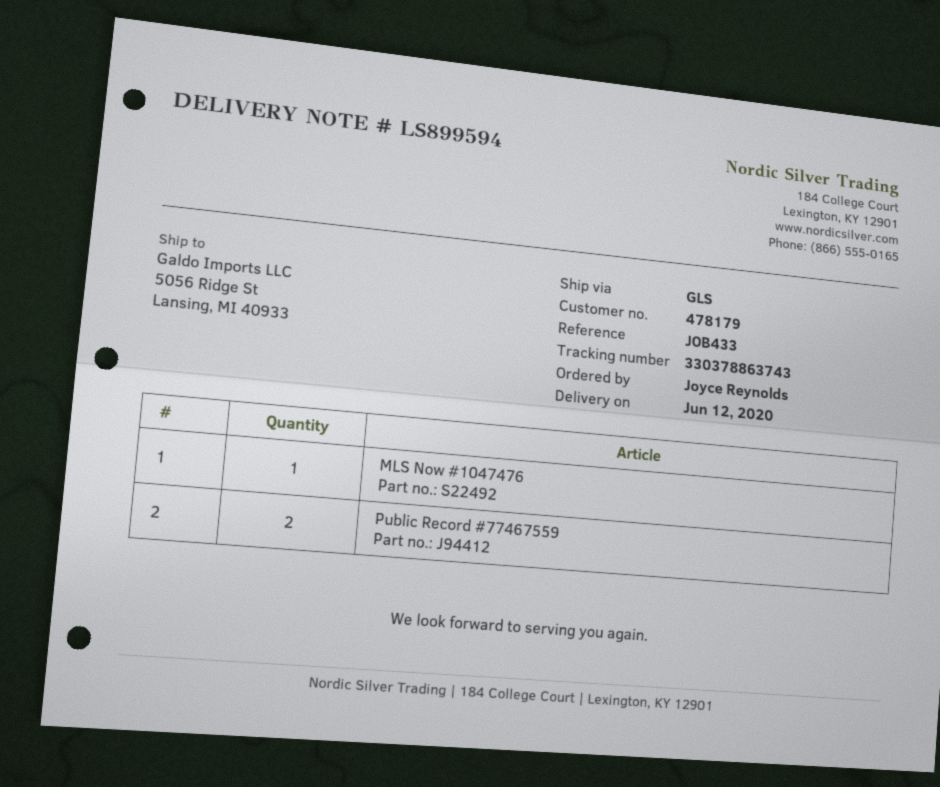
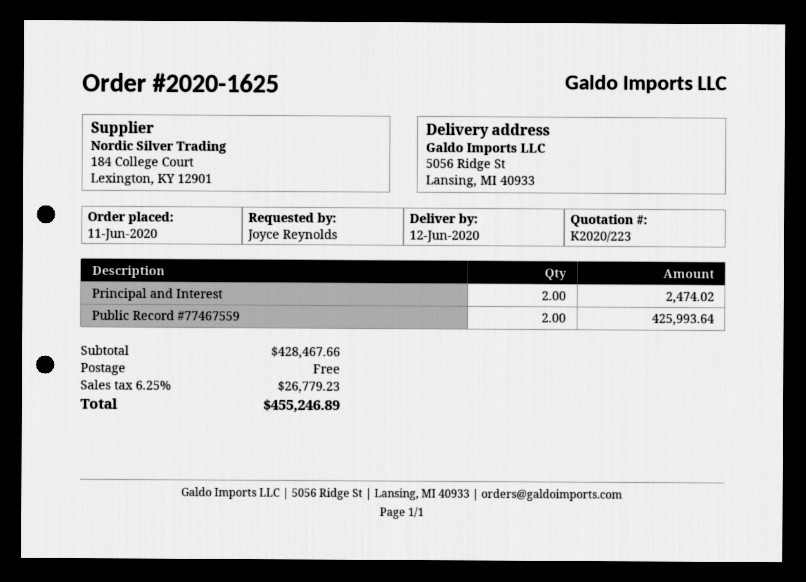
MLS Now #1047476: 1 -> none
Principal and Interest: none -> 2

